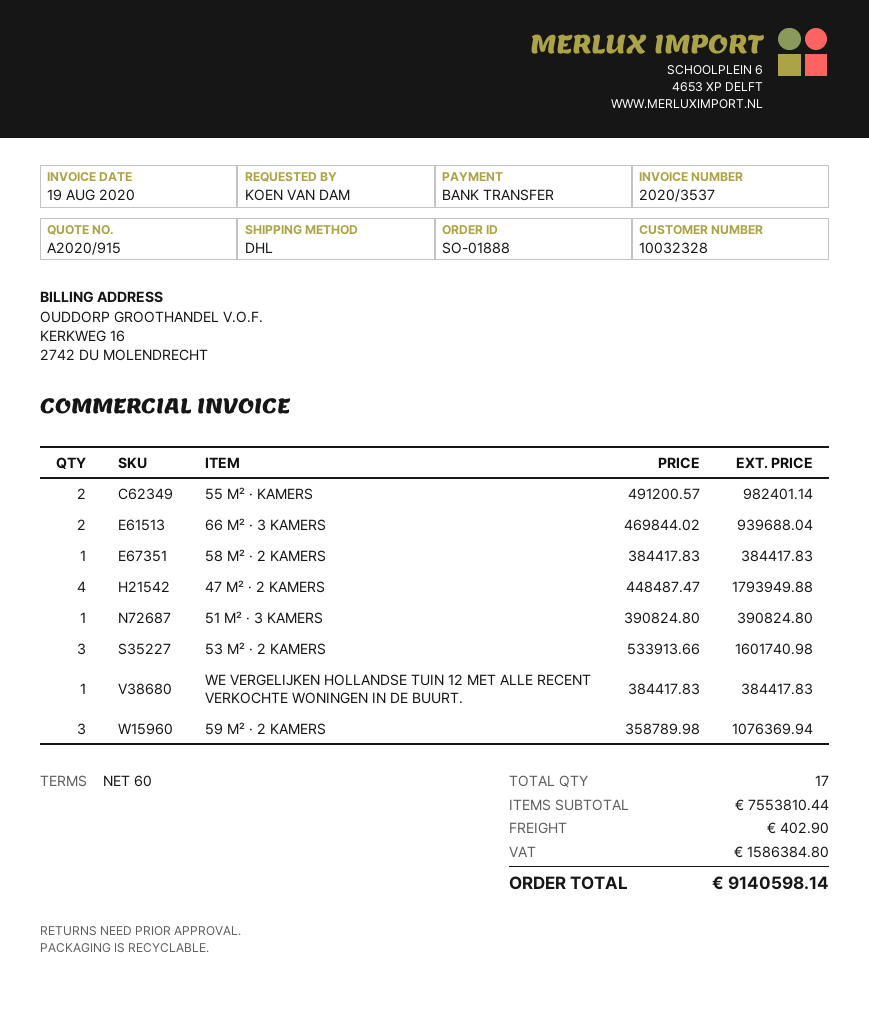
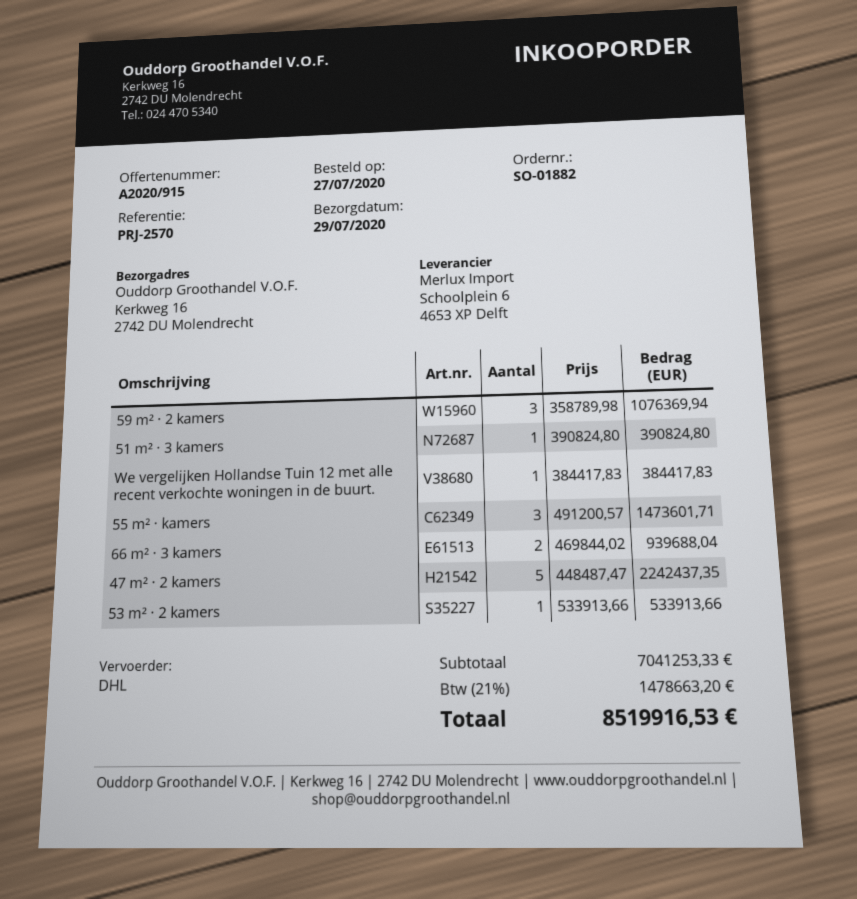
order number: SO-01888 -> SO-01882
55 M² · KAMERS: 2 x 491200.57 = 982401.14 -> 3 x 491200.57 = 1473601.71
58 M² · 2 KAMERS: 1 x 384417.83 = 384417.83 -> none
47 M² · 2 KAMERS: 4 x 448487.47 = 1793949.88 -> 5 x 448487.47 = 2242437.35
53 M² · 2 KAMERS: 3 x 533913.66 = 1601740.98 -> 1 x 533913.66 = 533913.66
subtotal: 7553810.44 -> 7041253.33
shipping: 402.90 -> none
tax: 1586384.80 -> 1478663.20
total: 9140598.14 -> 8519916.53

